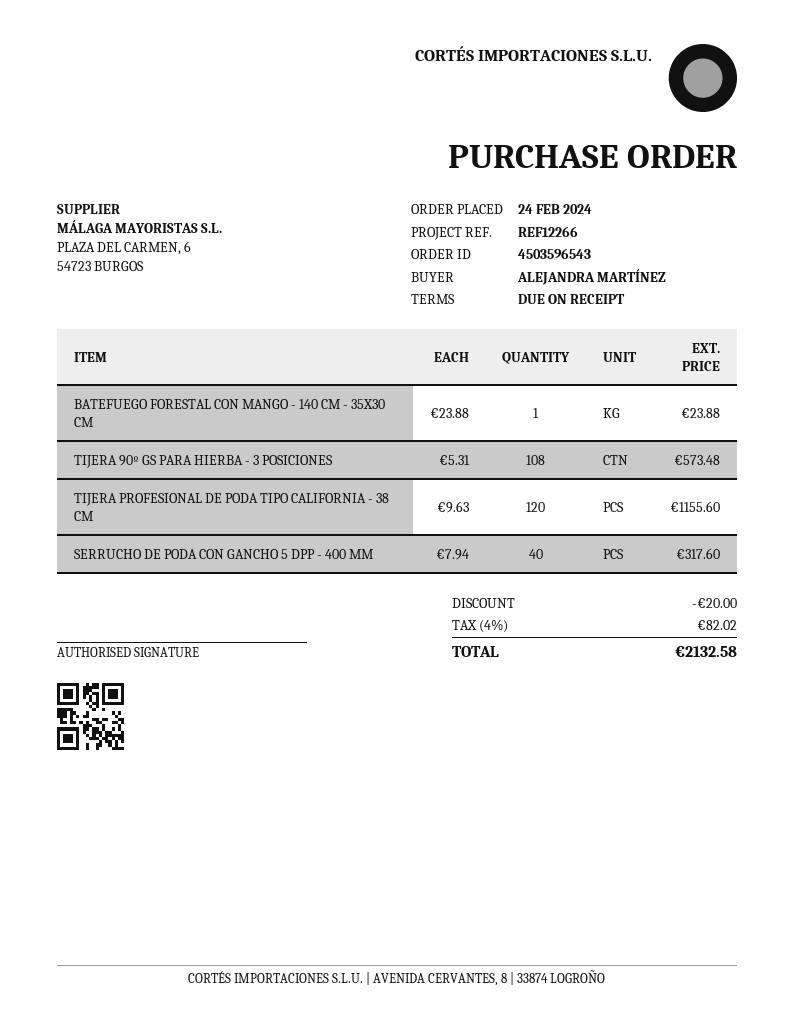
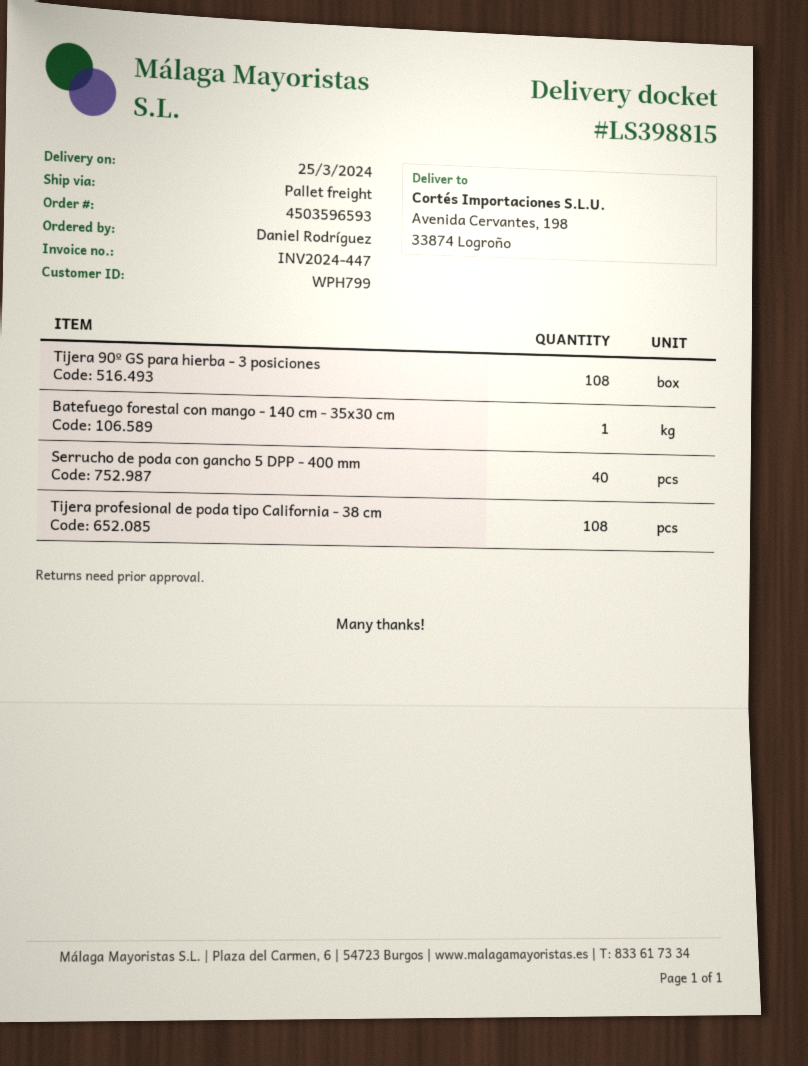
order number: 4503596543 -> 4503596593
ordered by: ALEJANDRA MARTÍNEZ -> Daniel Rodríguez
TIJERA PROFESIONAL DE PODA TIPO CALIFORNIA - 38 CM: 120 -> 108

